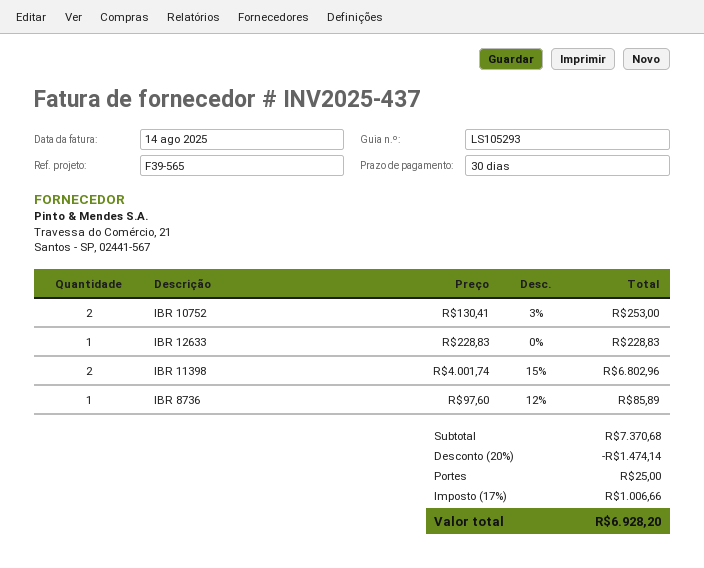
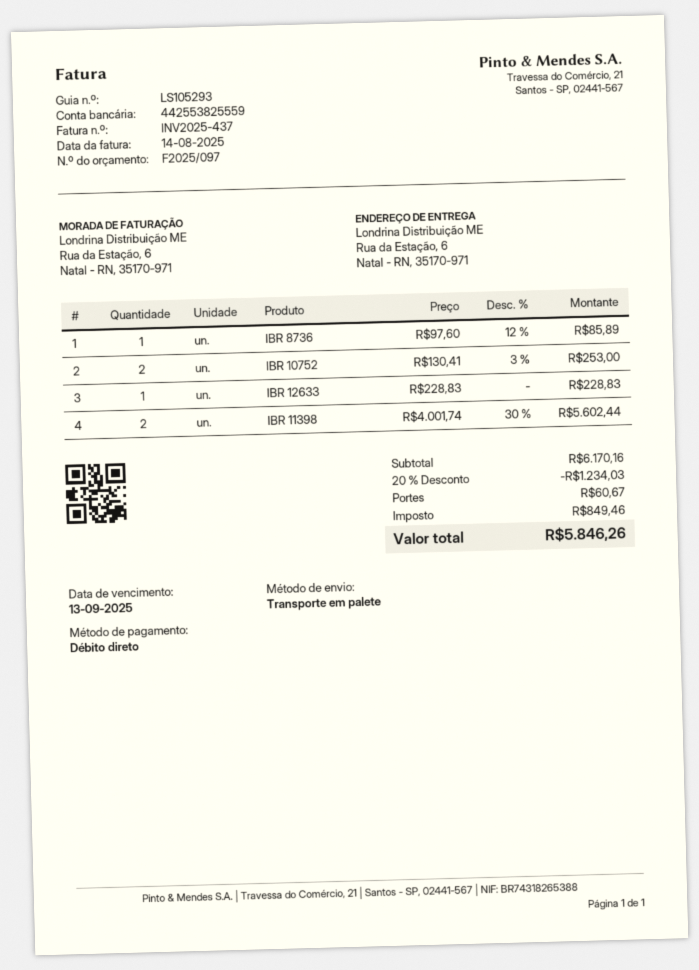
IBR 11398: 2 x 4001.74 - 15% = 6802.96 -> 2 x 4001.74 - 30% = 5602.44
subtotal: 7370.68 -> 6170.16
discount: 20% = 1474.14 -> 20% = 1234.03
shipping: 25.00 -> 60.67
tax: 1006.66 -> 849.46
total: 6928.20 -> 5846.26

